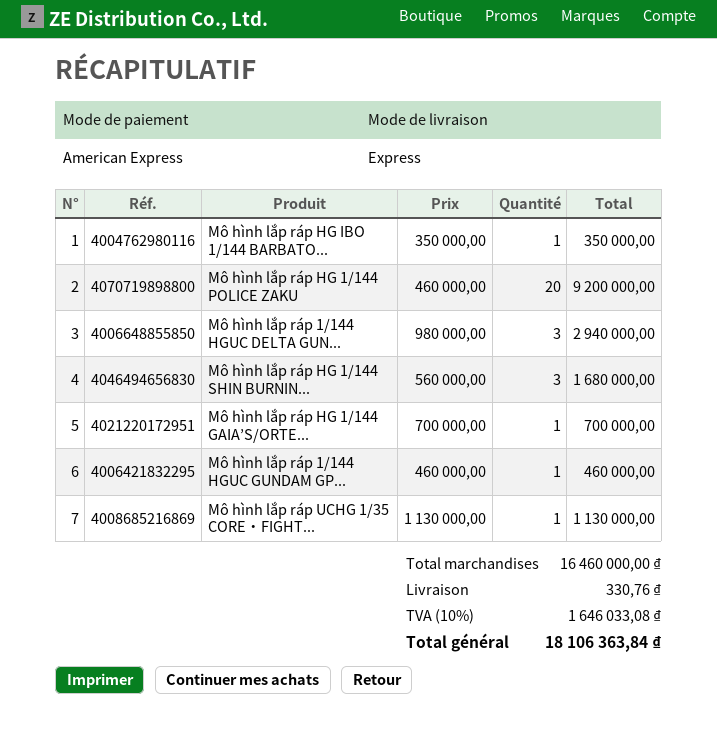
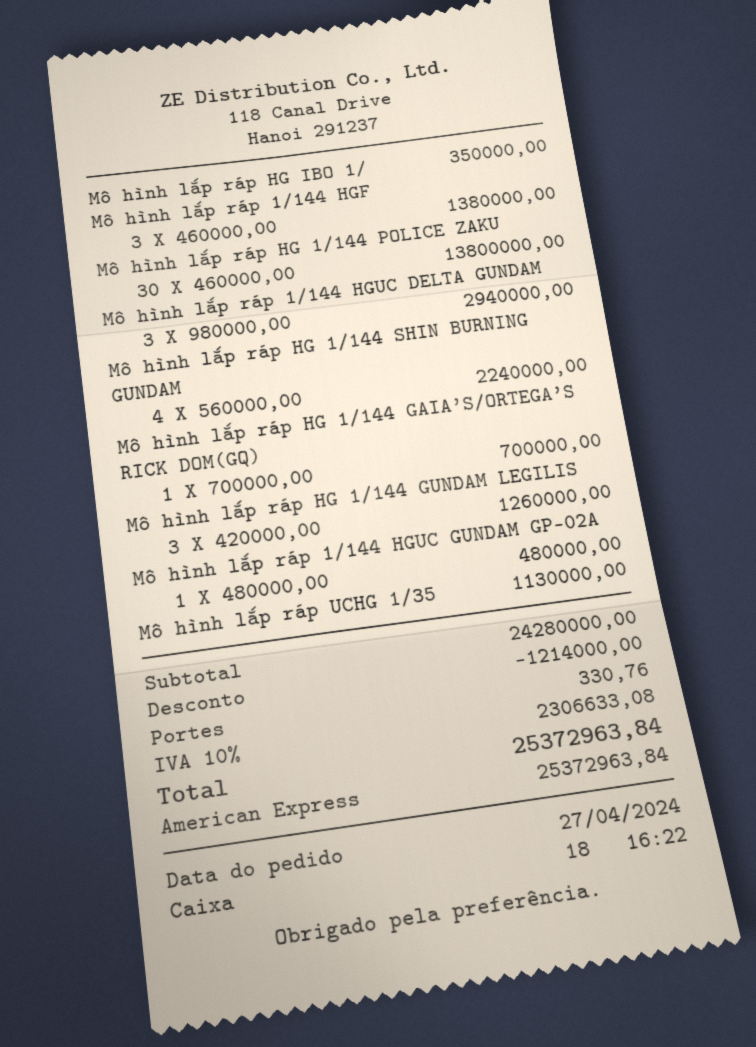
Mô hình lắp ráp HG 1/144 POLICE ZAKU: 20 x 460000.00 = 9200000.00 -> 30 x 460000.00 = 13800000.00
Mô hình lắp ráp HG 1/144 SHIN BURNIN...: 3 x 560000.00 = 1680000.00 -> 4 x 560000.00 = 2240000.00
Mô hình lắp ráp 1/144 HGUC GUNDAM GP...: 1 x 460000.00 = 460000.00 -> 1 x 480000.00 = 480000.00
Mô hình lắp ráp 1/144 HGF: none -> 3 x 460000.00 = 1380000.00
Mô hình lắp ráp HG 1/144 GUNDAM LEGILIS: none -> 3 x 420000.00 = 1260000.00
subtotal: 16460000.00 -> 24280000.00
discount: none -> 1214000.00
tax: 10% = 1646033.08 -> 10% = 2306633.08
total: 18106363.84 -> 25372963.84

